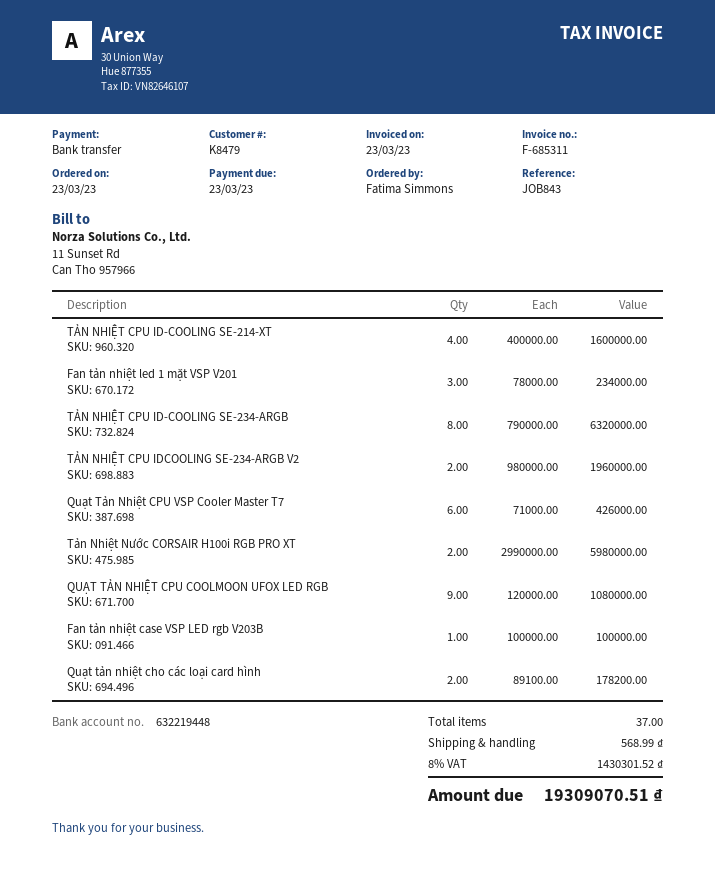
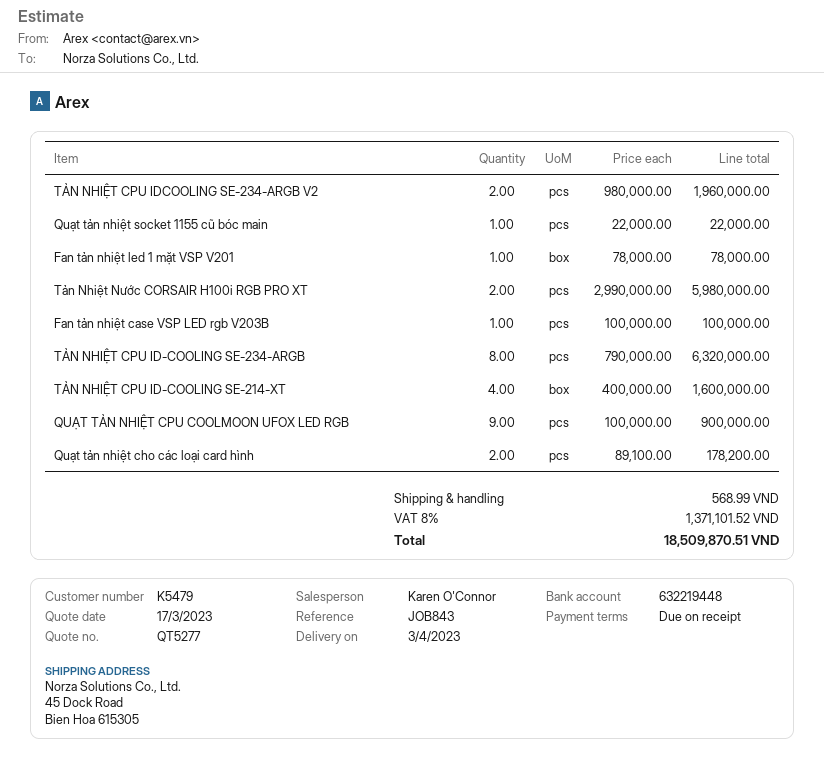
customer number: K8479 -> K5479
Fan tản nhiệt led 1 mặt VSP V201: 3 x 78000.00 = 234000.00 -> 1 x 78000.00 = 78000.00
Quạt Tản Nhiệt CPU VSP Cooler Master T7: 6 x 71000.00 = 426000.00 -> none
QUẠT TẢN NHIỆT CPU COOLMOON UFOX LED RGB: 9 x 120000.00 = 1080000.00 -> 9 x 100000.00 = 900000.00
Quạt tản nhiệt socket 1155 cũ bóc main: none -> 1 x 22000.00 = 22000.00
tax: 8% = 1430301.52 -> 8% = 1371101.52
total: 19309070.51 -> 18509870.51

